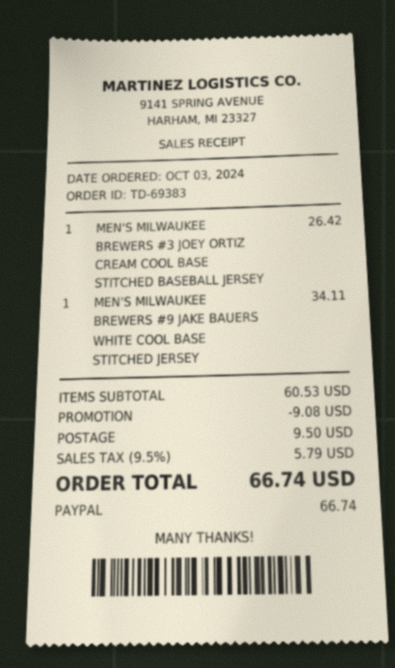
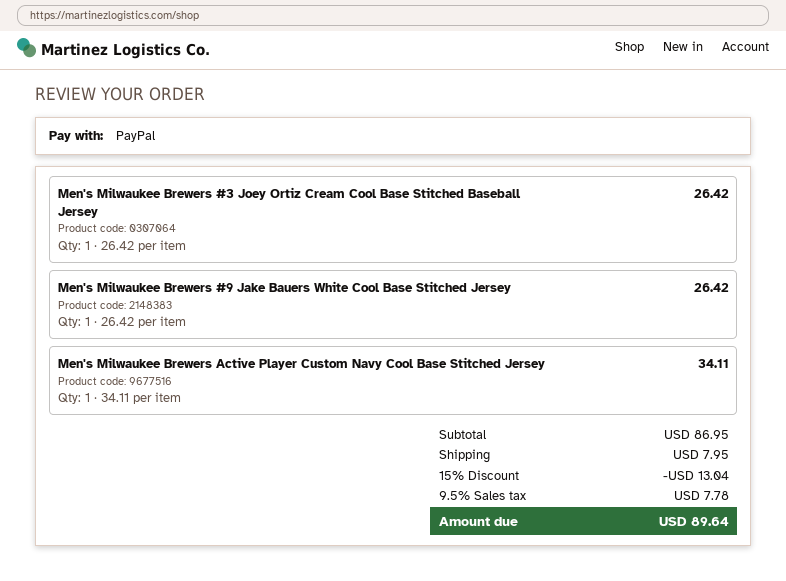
MEN'S MILWAUKEE BREWERS #9 JAKE BAUERS WHITE COOL BASE STITCHED JERSEY: 1 for 34.11 -> 1 for 26.42
Men's Milwaukee Brewers Active Player Custom Navy Cool Base Stitched Jersey: none -> 1 for 34.11
subtotal: 60.53 -> 86.95
discount: 9.08 -> 13.04
shipping: 9.50 -> 7.95
tax: 9.5% = 5.79 -> 9.5% = 7.78
total: 66.74 -> 89.64

